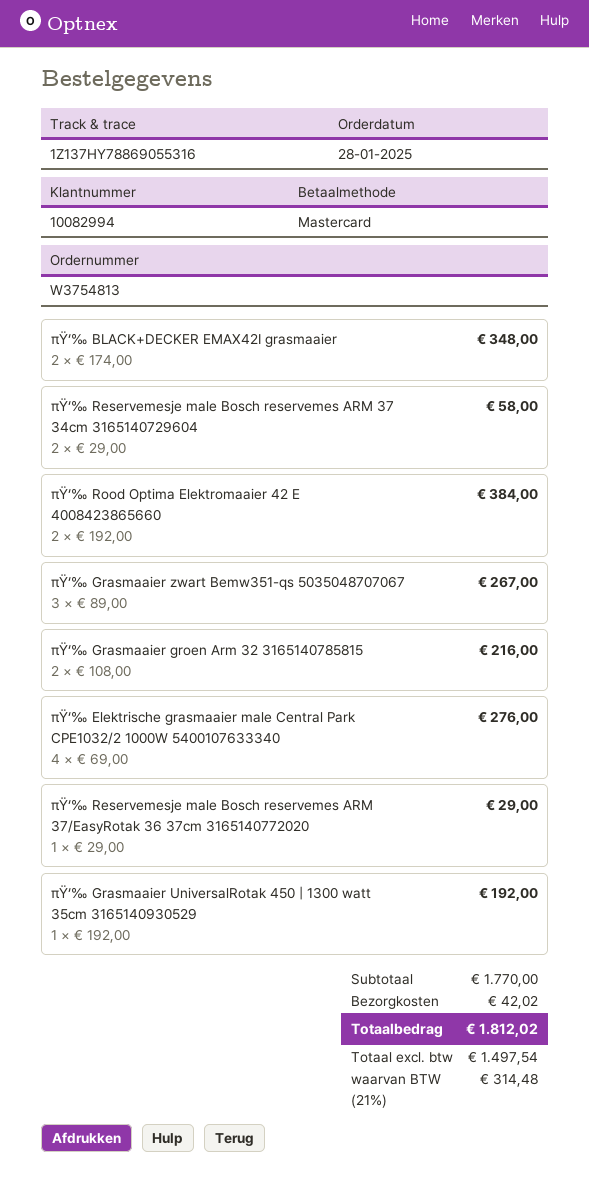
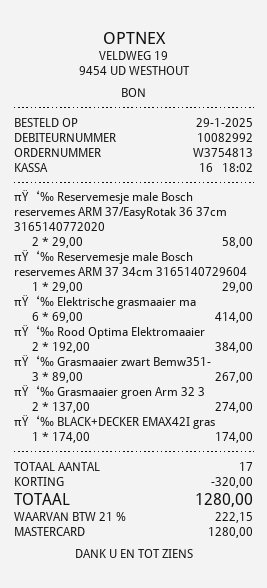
order date: 2025-01-28 -> 2025-01-29
customer number: 10082994 -> 10082992
πŸ‘‰ BLACK+DECKER EMAX42I grasmaaier: 2 x 174.00 = 348.00 -> 1 x 174.00 = 174.00
πŸ‘‰ Reservemesje male Bosch reservemes ARM 37 34cm 3165140729604: 2 x 29.00 = 58.00 -> 1 x 29.00 = 29.00
πŸ‘‰ Grasmaaier groen Arm 32 3165140785815: 2 x 108.00 = 216.00 -> 2 x 137.00 = 274.00
πŸ‘‰ Elektrische grasmaaier male Central Park CPE1032/2 1000W 5400107633340: 4 x 69.00 = 276.00 -> 6 x 69.00 = 414.00
πŸ‘‰ Reservemesje male Bosch reservemes ARM 37/EasyRotak 36 37cm 3165140772020: 1 x 29.00 = 29.00 -> 2 x 29.00 = 58.00
πŸ‘‰ Grasmaaier UniversalRotak 450 | 1300 watt 35cm 3165140930529: 1 x 192.00 = 192.00 -> none
discount: none -> 320.00
shipping: 42.02 -> none
tax: 21% = 314.48 -> 21% = 222.15
total: 1812.02 -> 1280.00

